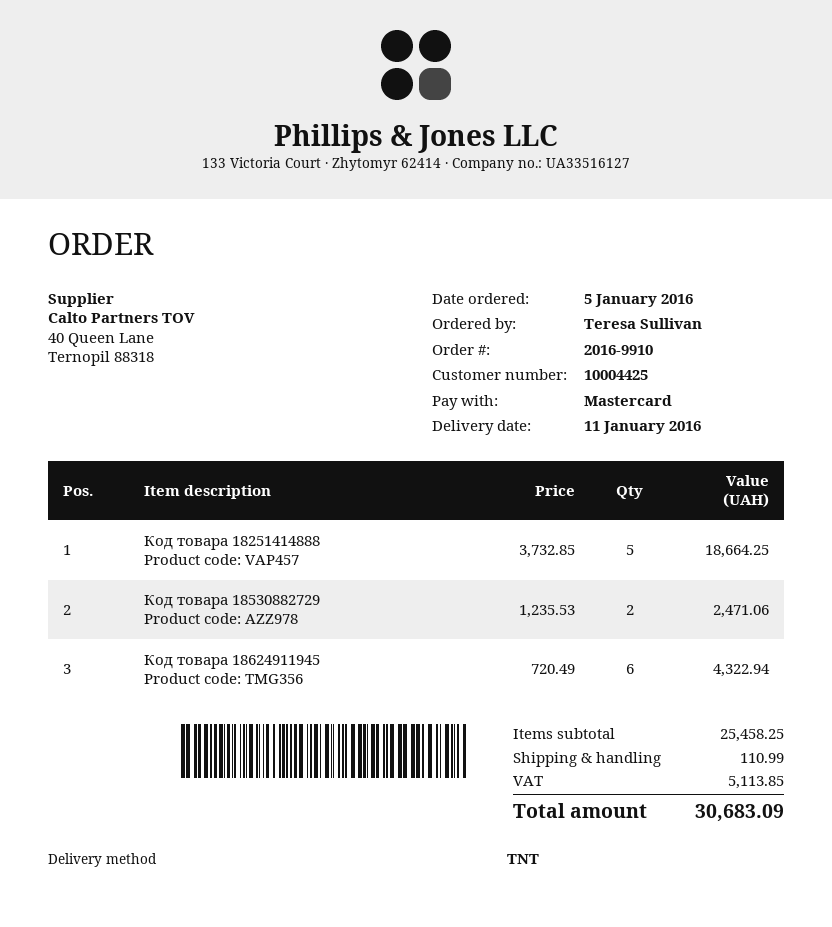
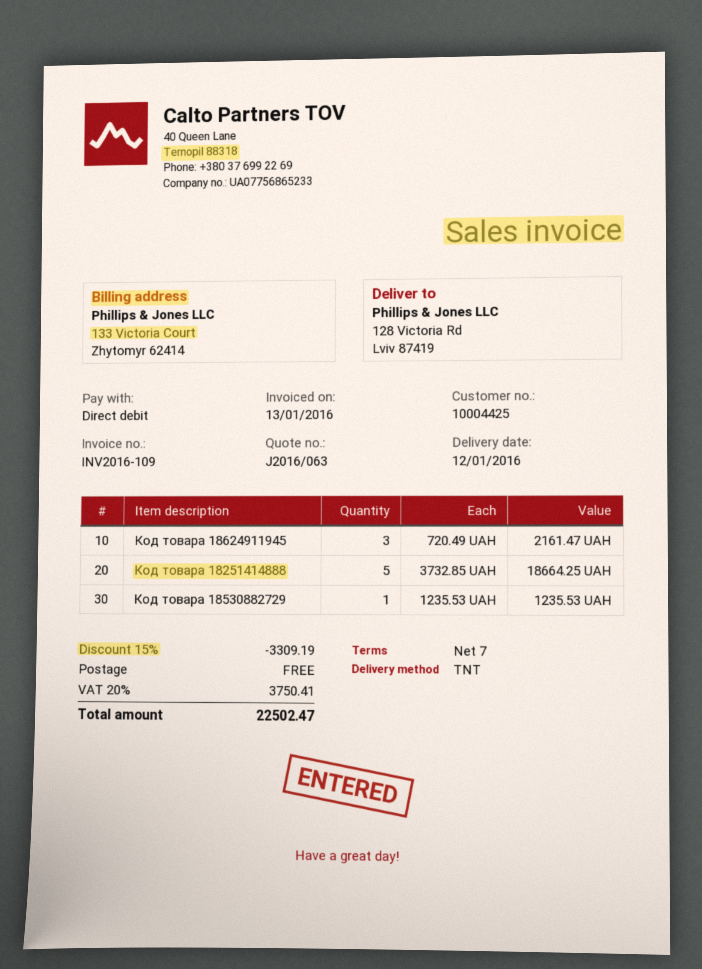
delivery date: 2016-01-11 -> 2016-01-12
payment method: Mastercard -> direct debit
Код товара 18530882729: 2 x 1235.53 = 2471.06 -> 1 x 1235.53 = 1235.53
Код товара 18624911945: 6 x 720.49 = 4322.94 -> 3 x 720.49 = 2161.47
discount: none -> 15% = 3309.19
shipping: 110.99 -> 0.00
tax: 5113.85 -> 3750.41
total: 30683.09 -> 22502.47

